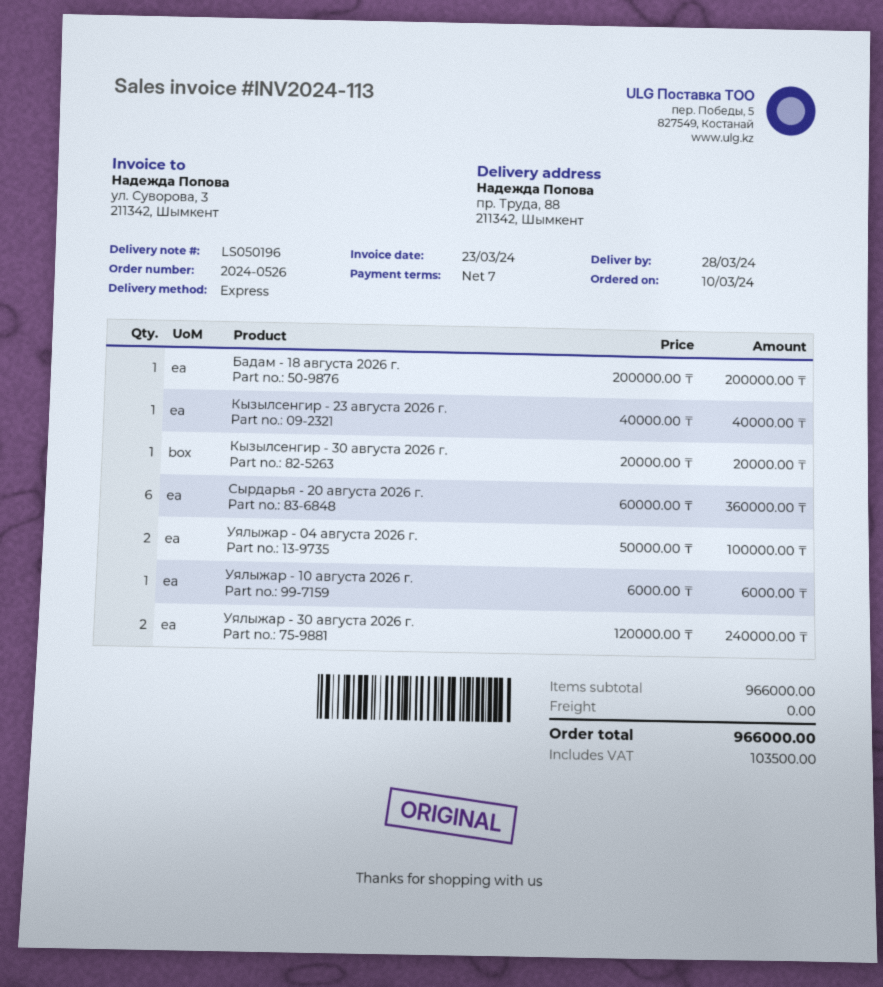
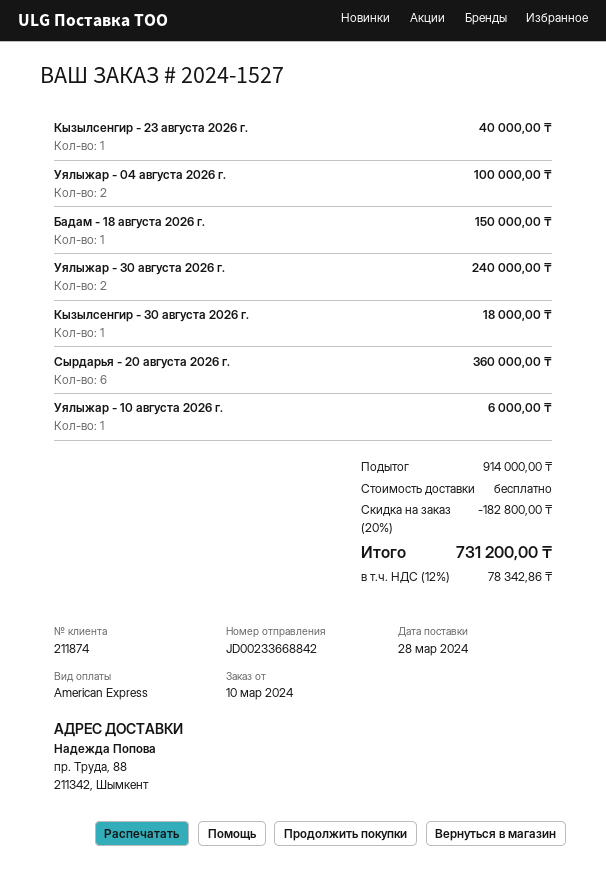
order number: 2024-0526 -> 2024-1527
Бадам - 18 августа 2026 г.: 1 for 200000.00 -> 1 for 150000.00
Кызылсенгир - 30 августа 2026 г.: 1 for 20000.00 -> 1 for 18000.00
subtotal: 966000.00 -> 914000.00
discount: none -> 20% = 182800.00
tax: 103500.00 -> 78342.86
total: 966000.00 -> 731200.00

